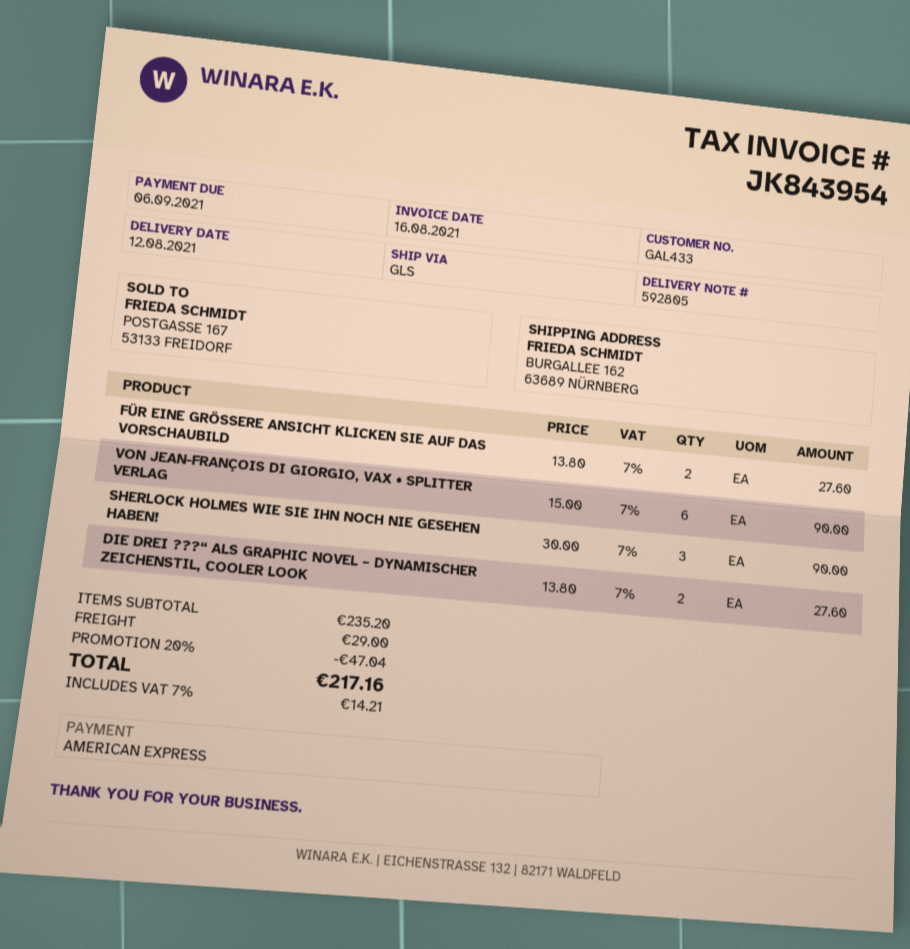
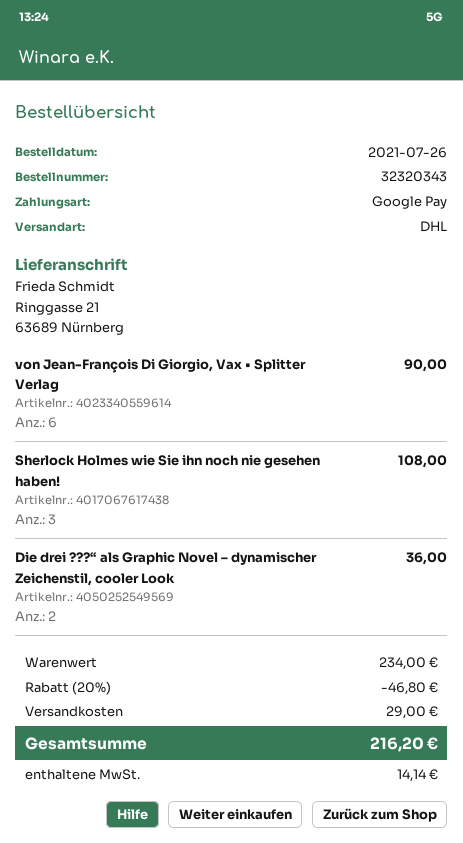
payment method: American Express -> Google Pay
shipping method: GLS -> DHL
ship to: BURGALLEE 162, 63689 NÜRNBERG -> Ringgasse 21, 63689 Nürnberg
FÜR EINE GRÖSSERE ANSICHT KLICKEN SIE AUF DAS VORSCHAUBILD: 2 for 27.60 -> none
SHERLOCK HOLMES WIE SIE IHN NOCH NIE GESEHEN HABEN!: 3 for 90.00 -> 3 for 108.00
DIE DREI ???“ ALS GRAPHIC NOVEL – DYNAMISCHER ZEICHENSTIL, COOLER LOOK: 2 for 27.60 -> 2 for 36.00
subtotal: 235.20 -> 234.00
discount: 20% = 47.04 -> 20% = 46.80
tax: 14.21 -> 14.14
total: 217.16 -> 216.20

